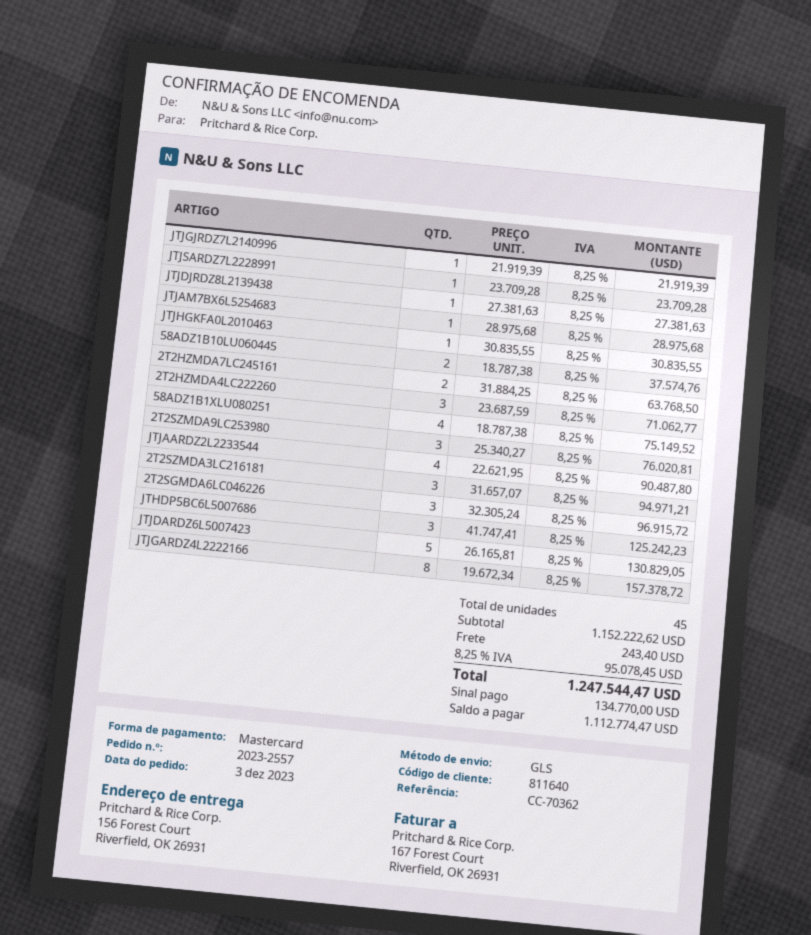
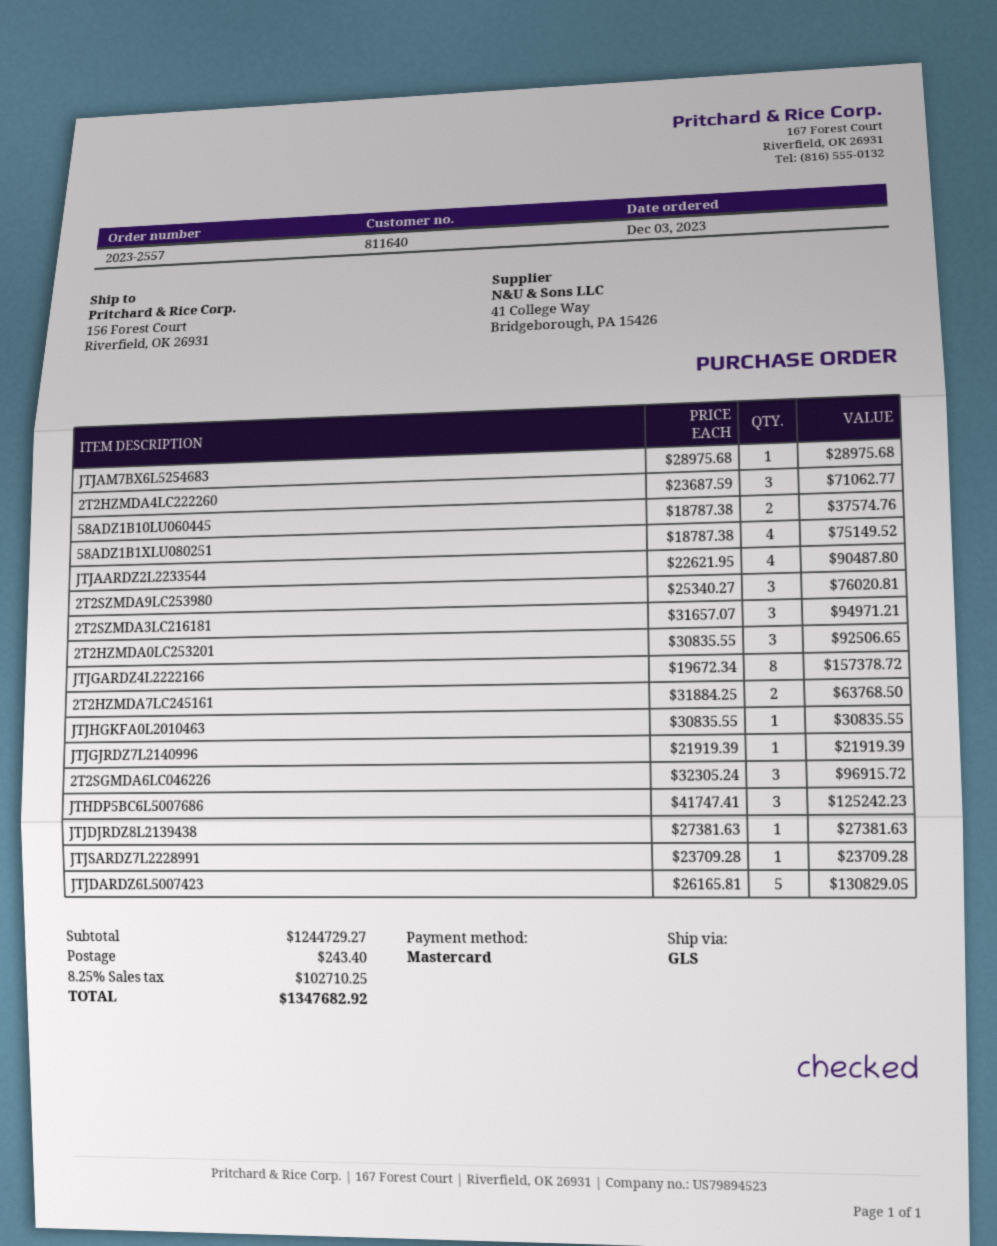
2T2HZMDA0LC253201: none -> 3 x 30835.55 = 92506.65
subtotal: 1152222.62 -> 1244729.27
tax: 8.25% = 95078.45 -> 8.25% = 102710.25
total: 1247544.47 -> 1347682.92

